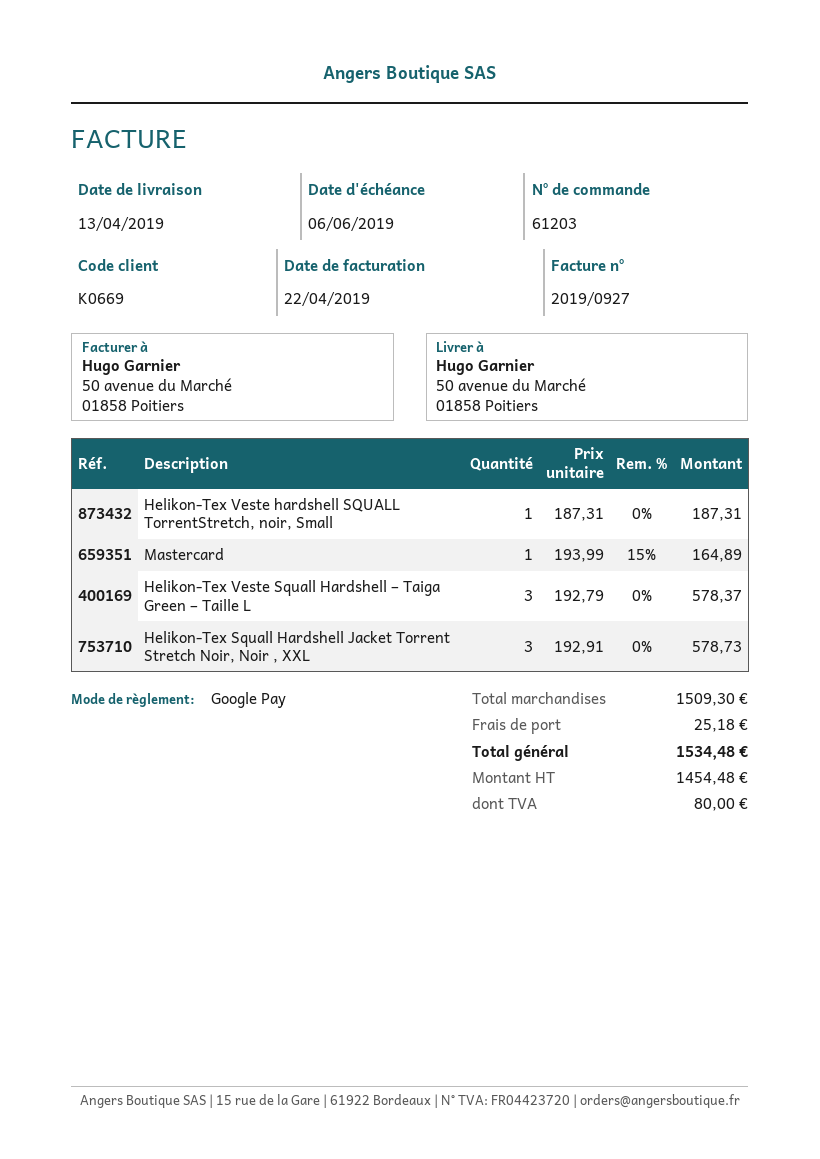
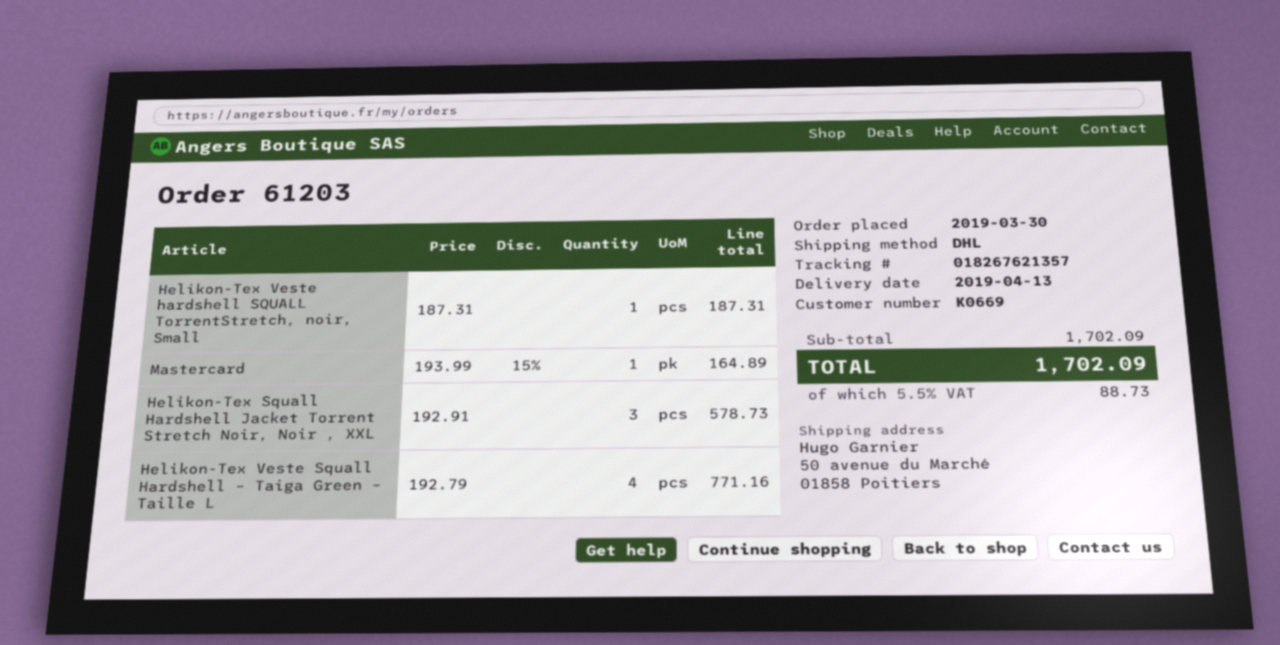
Helikon-Tex Veste Squall Hardshell – Taiga Green – Taille L: 3 x 192.79 = 578.37 -> 4 x 192.79 = 771.16
subtotal: 1509.30 -> 1702.09
shipping: 25.18 -> none
tax: 80.00 -> 88.73
total: 1534.48 -> 1702.09

